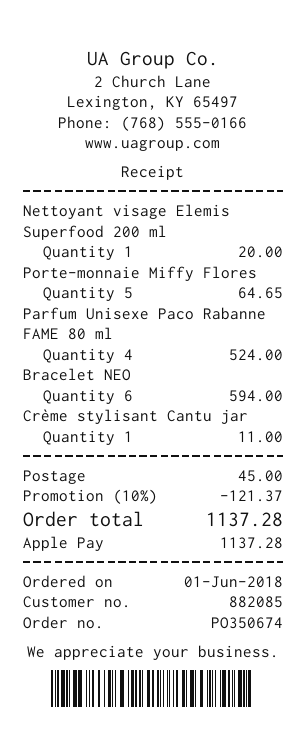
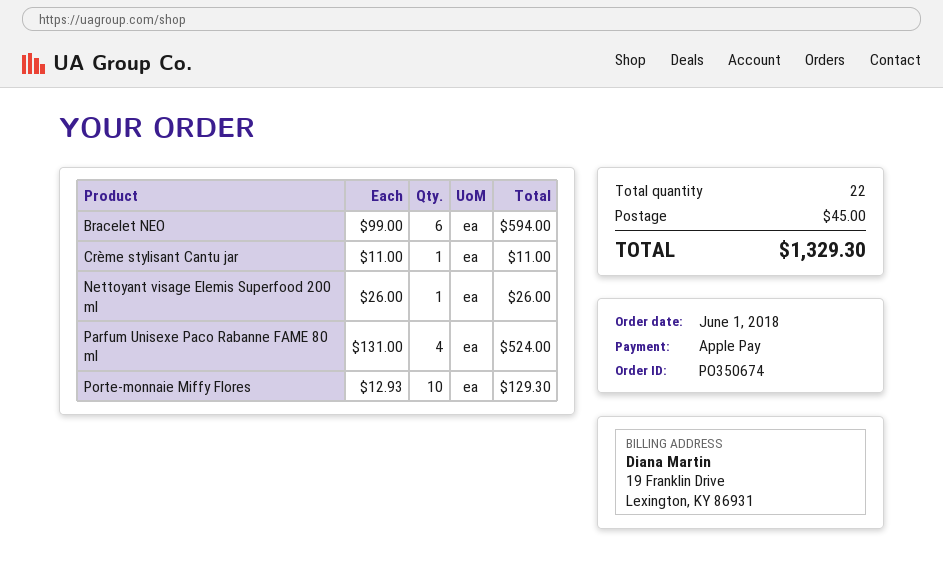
Nettoyant visage Elemis Superfood 200 ml: 1 for 20.00 -> 1 for 26.00
Porte-monnaie Miffy Flores: 5 for 64.65 -> 10 for 129.30
discount: 10% = 121.37 -> none
total: 1137.28 -> 1329.30

